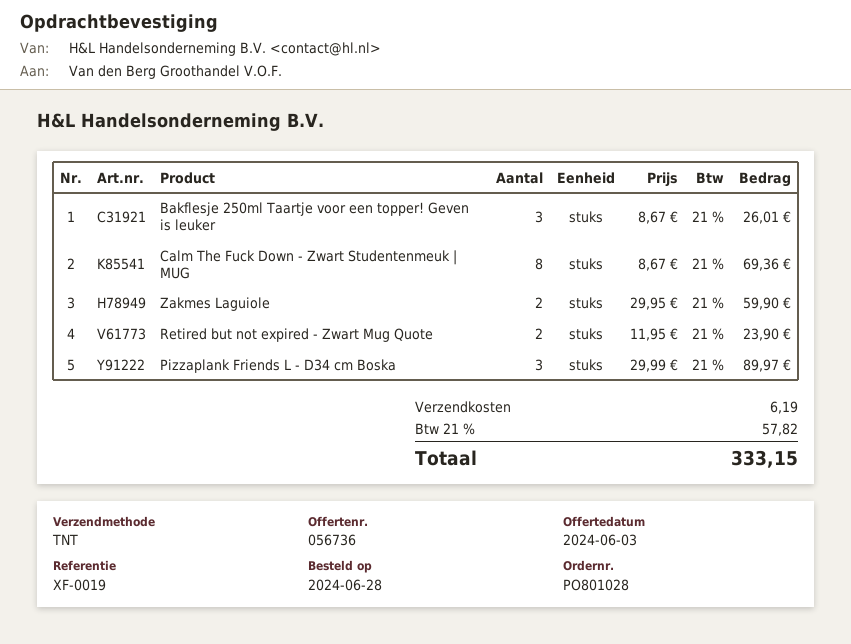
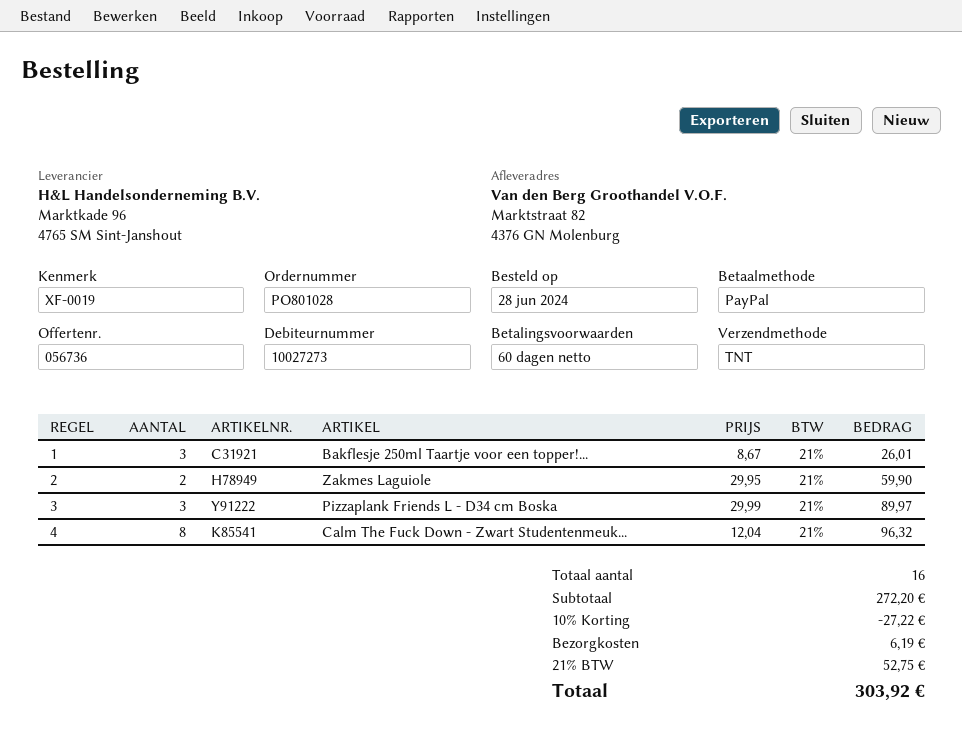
Calm The Fuck Down - Zwart Studentenmeuk | MUG: 8 x 8.67 = 69.36 -> 8 x 12.04 = 96.32
Retired but not expired - Zwart Mug Quote: 2 x 11.95 = 23.90 -> none
discount: none -> 10% = 27.22
tax: 21% = 57.82 -> 21% = 52.75
total: 333.15 -> 303.92

